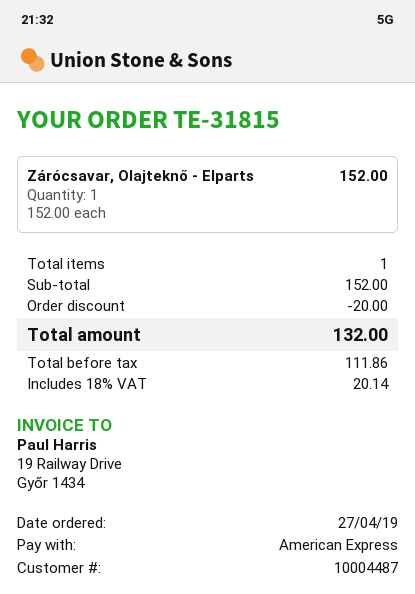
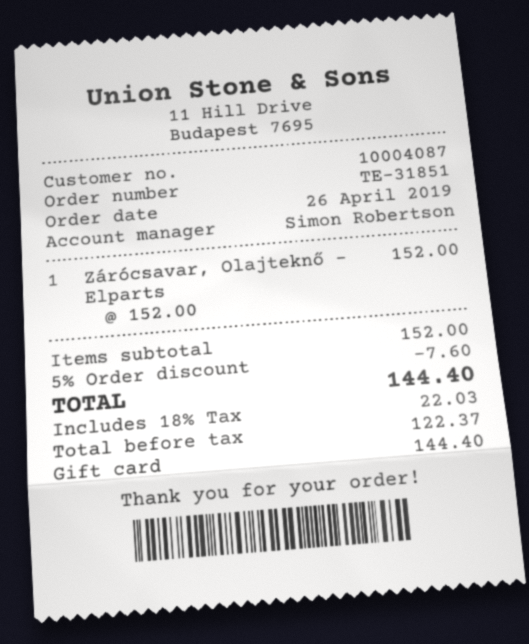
order number: TE-31815 -> TE-31851
order date: 2019-04-27 -> 2019-04-26
customer number: 10004487 -> 10004087
payment method: American Express -> gift card
discount: 20.00 -> 7.60
net: 111.86 -> 122.37
tax: 18% = 20.14 -> 18% = 22.03
total: 132.00 -> 144.40

